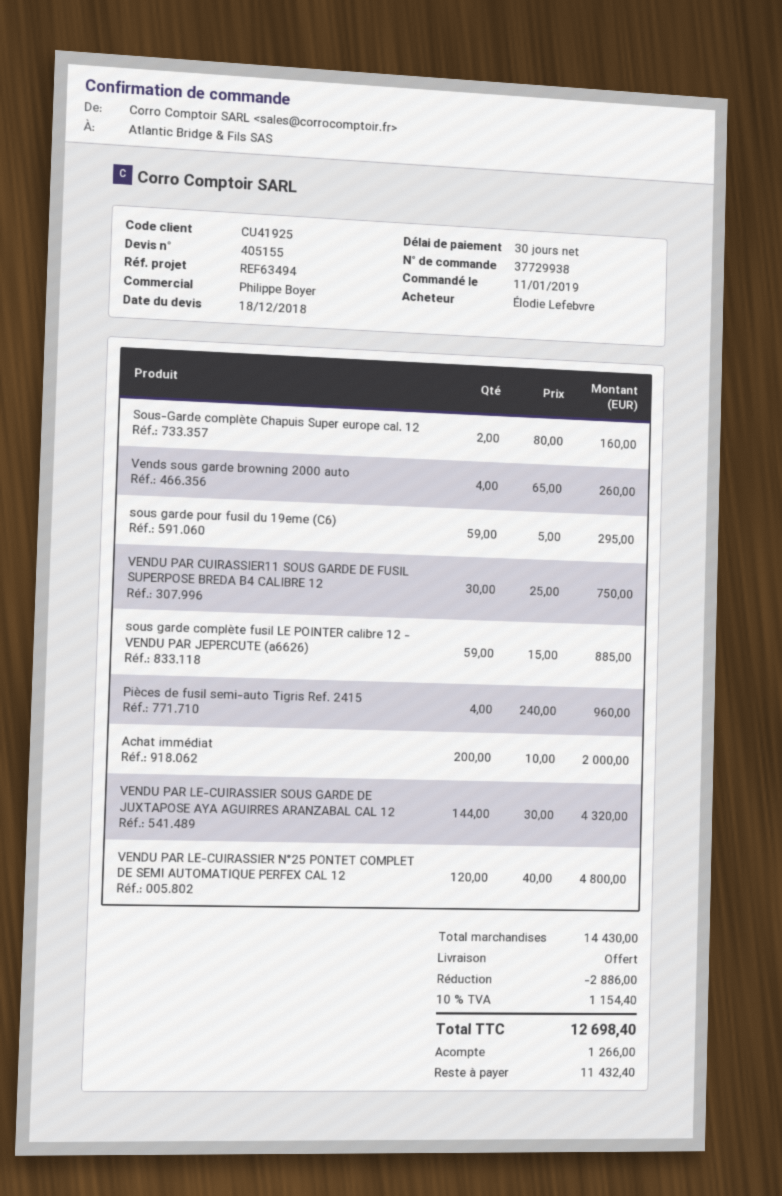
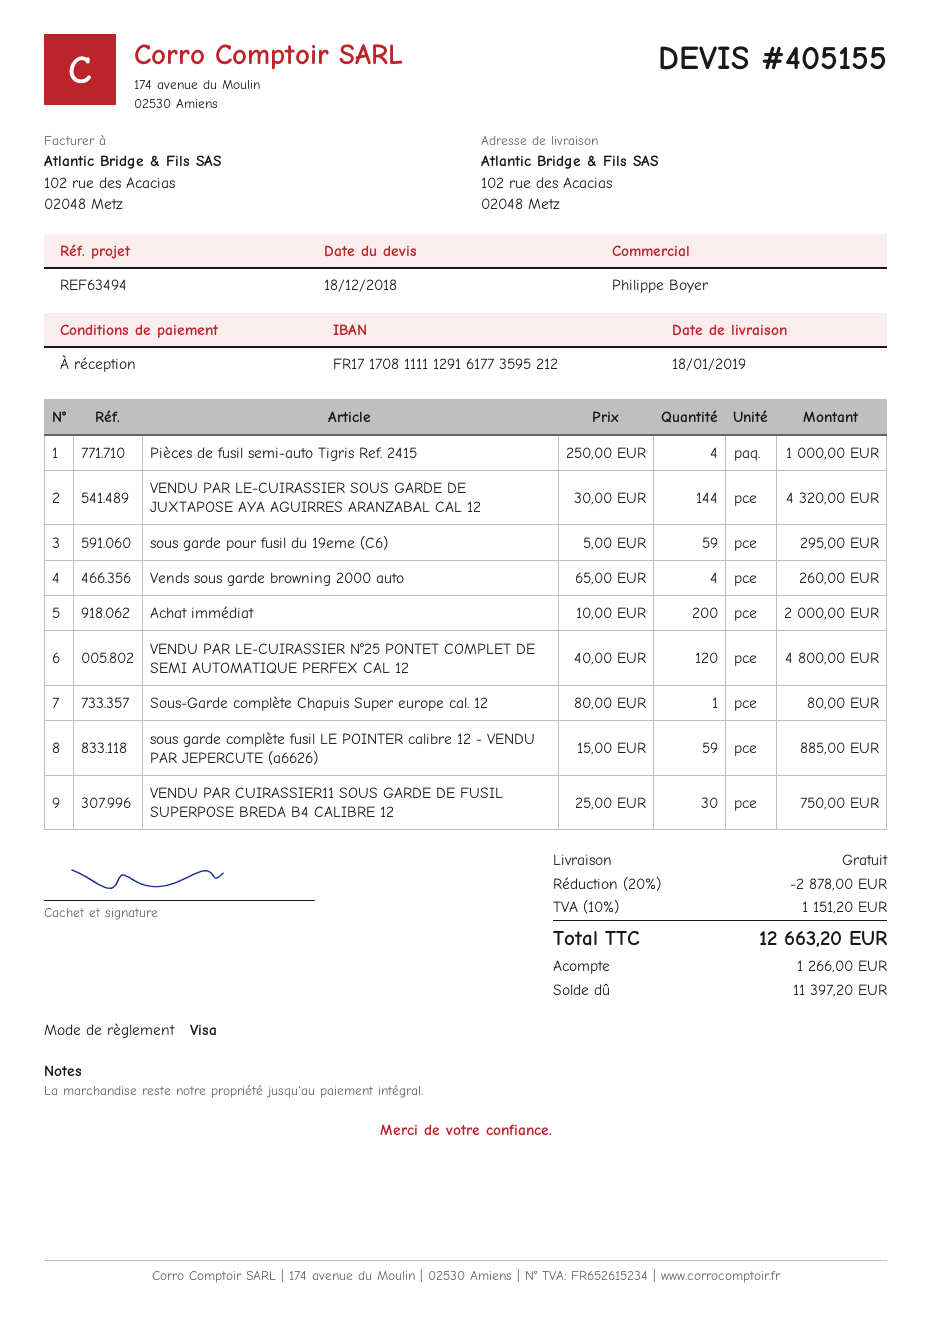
payment terms: 30 days -> on receipt
Sous-Garde complète Chapuis Super europe cal. 12: 2 x 80.00 = 160.00 -> 1 x 80.00 = 80.00
Pièces de fusil semi-auto Tigris Ref. 2415: 4 x 240.00 = 960.00 -> 4 x 250.00 = 1000.00
discount: 2886.00 -> 2878.00
tax: 10% = 1154.40 -> 10% = 1151.20
total: 12698.40 -> 12663.20
balance: 11432.40 -> 11397.20

